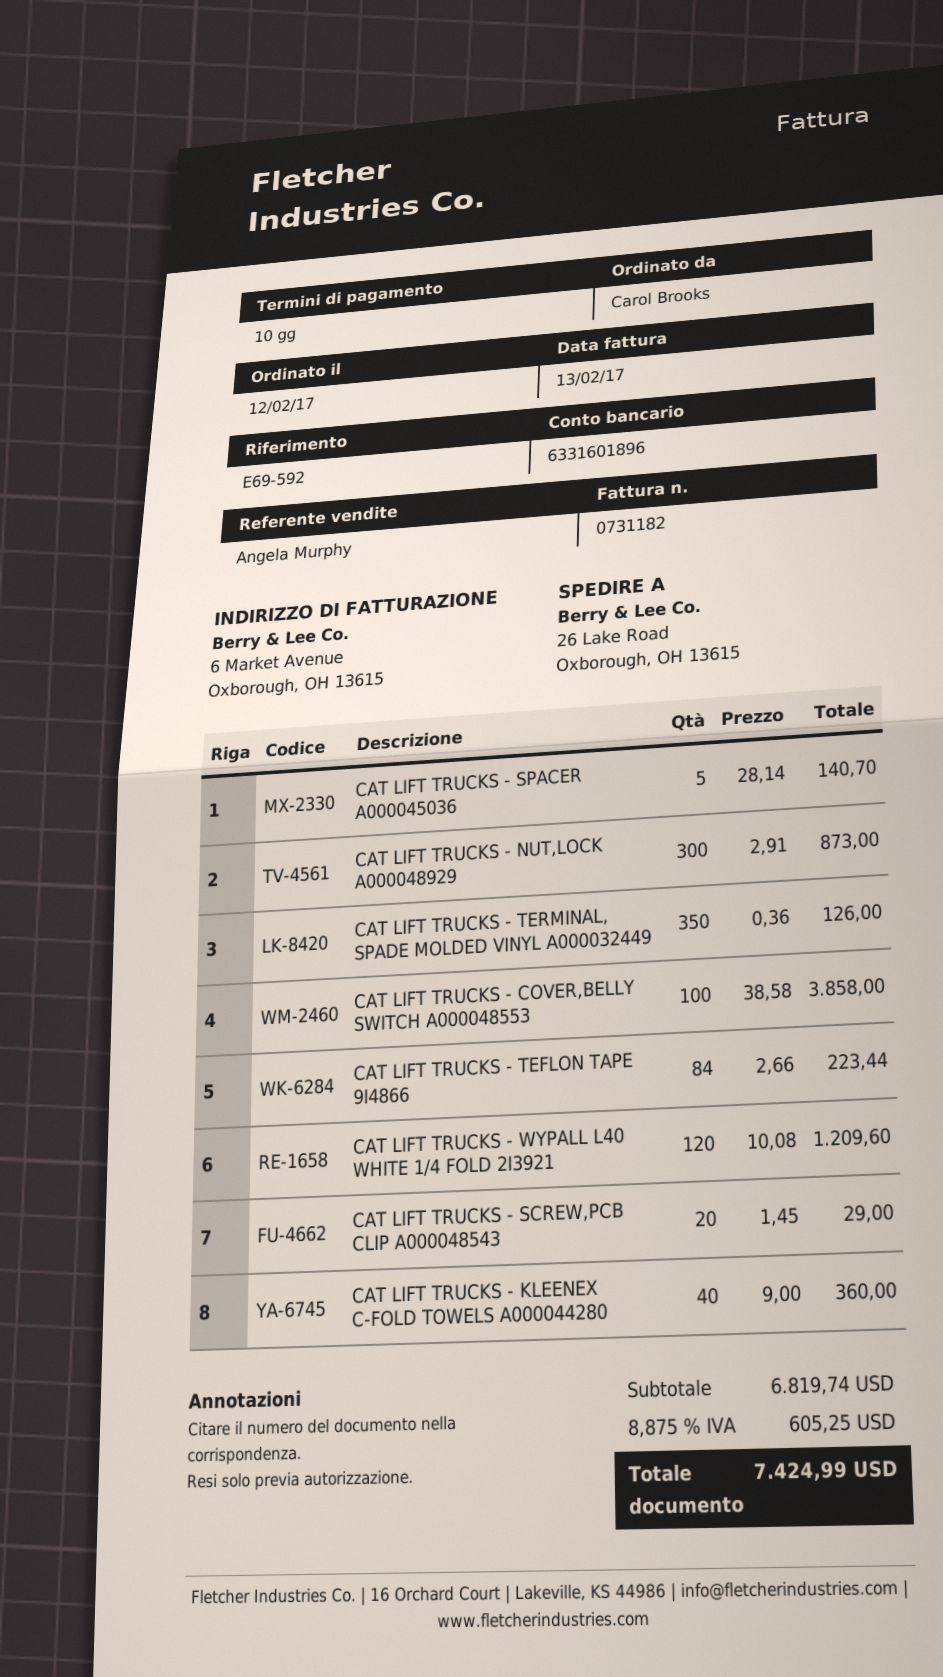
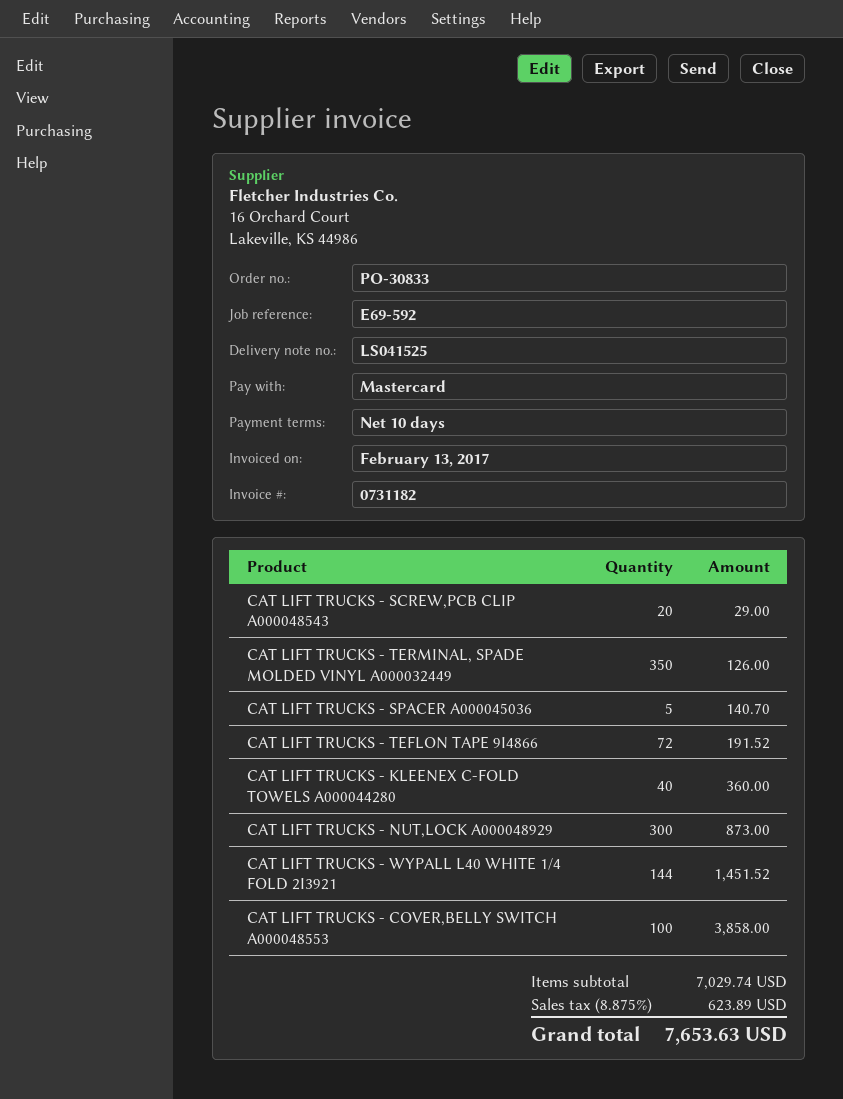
CAT LIFT TRUCKS - TEFLON TAPE 9I4866: 84 for 223.44 -> 72 for 191.52
CAT LIFT TRUCKS - WYPALL L40 WHITE 1/4 FOLD 2I3921: 120 for 1209.60 -> 144 for 1451.52
subtotal: 6819.74 -> 7029.74
tax: 8.875% = 605.25 -> 8.875% = 623.89
total: 7424.99 -> 7653.63

